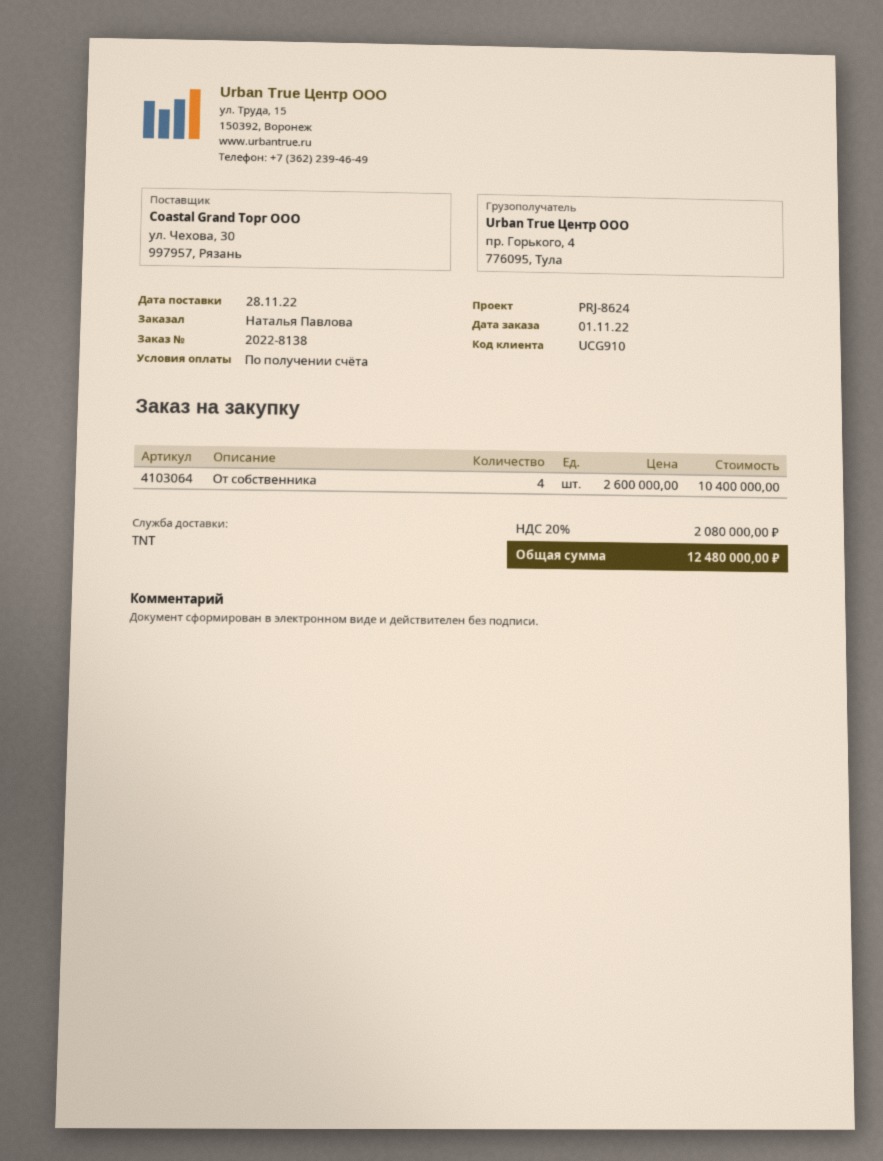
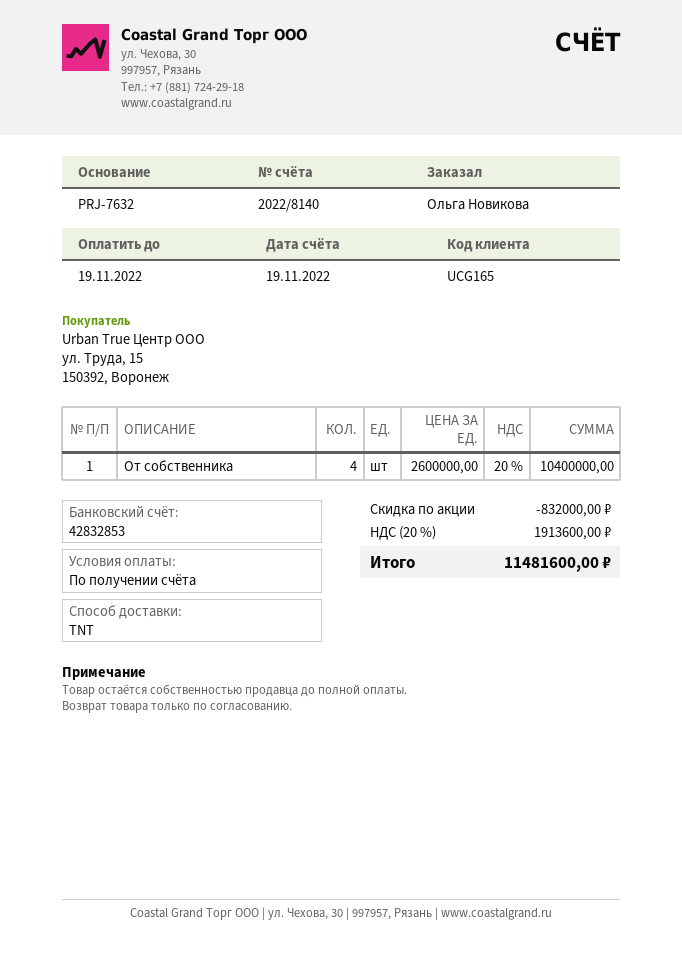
customer number: UCG910 -> UCG165
reference: PRJ-8624 -> PRJ-7632
ordered by: Наталья Павлова -> Ольга Новикова
discount: none -> 832000.00
tax: 20% = 2080000.00 -> 20% = 1913600.00
total: 12480000.00 -> 11481600.00

